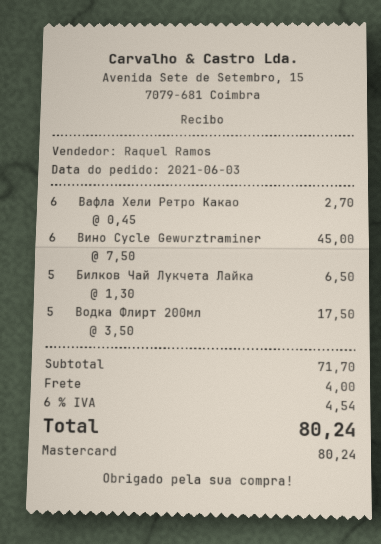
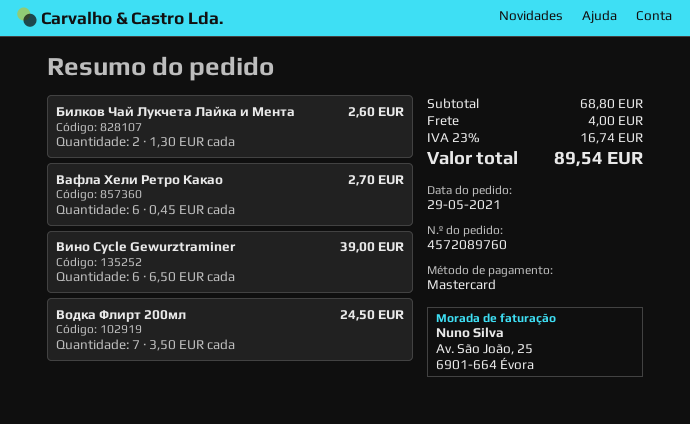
order date: 2021-06-03 -> 2021-05-29
Вино Cycle Gewurztraminer: 6 x 7.50 = 45.00 -> 6 x 6.50 = 39.00
Билков Чай Лукчета Лайка: 5 x 1.30 = 6.50 -> 2 x 1.30 = 2.60
Водка Флирт 200мл: 5 x 3.50 = 17.50 -> 7 x 3.50 = 24.50
subtotal: 71.70 -> 68.80
tax: 6% = 4.54 -> 23% = 16.74
total: 80.24 -> 89.54

